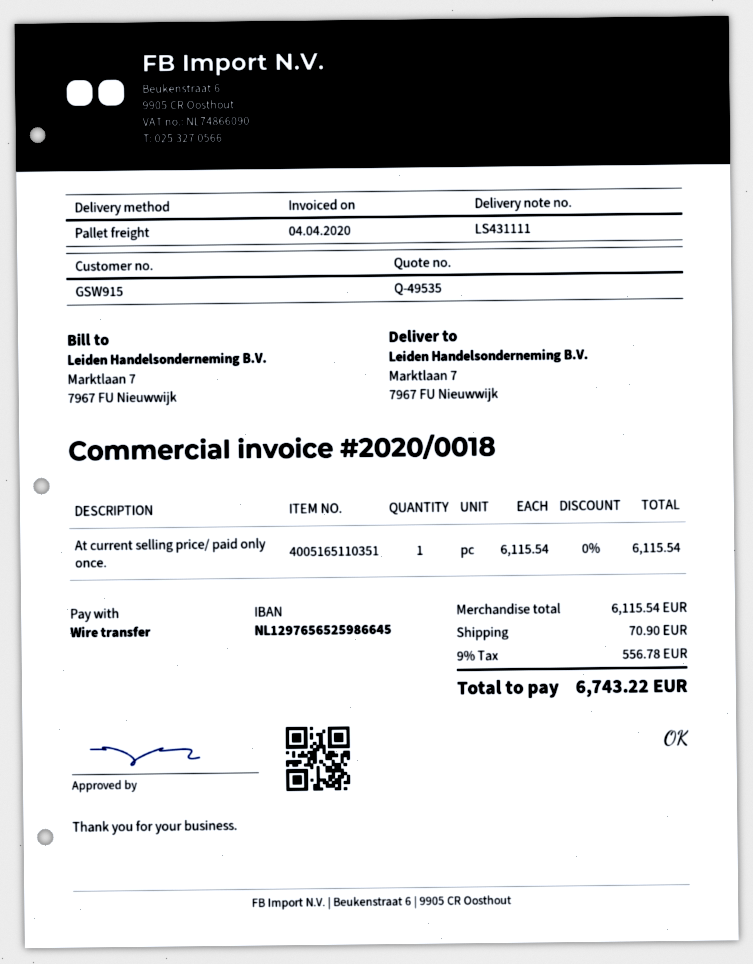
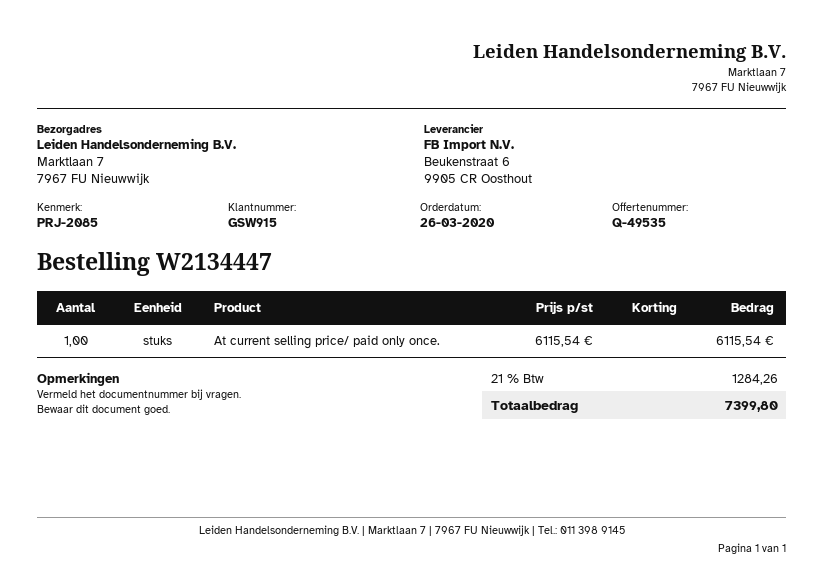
shipping: 70.90 -> none
tax: 9% = 556.78 -> 21% = 1284.26
total: 6743.22 -> 7399.80

